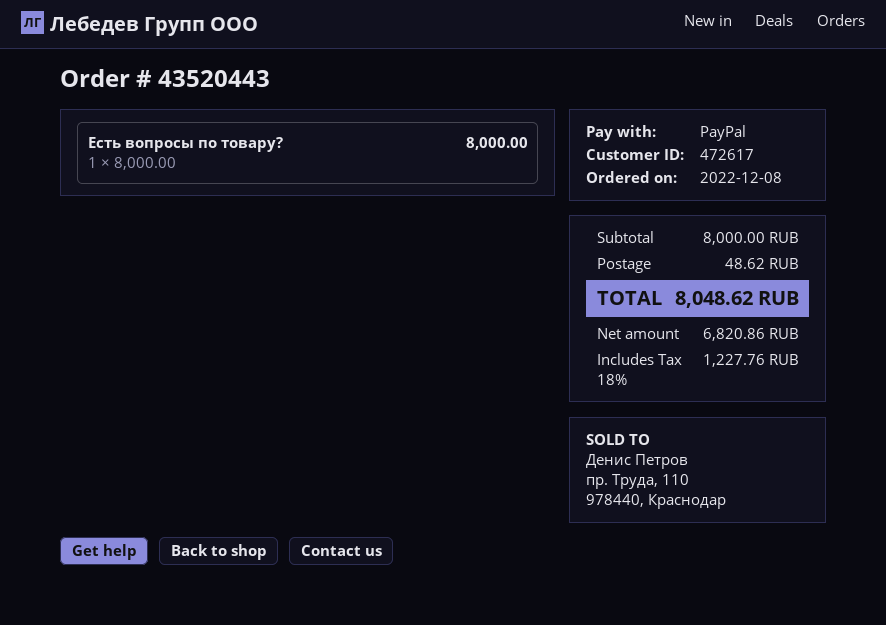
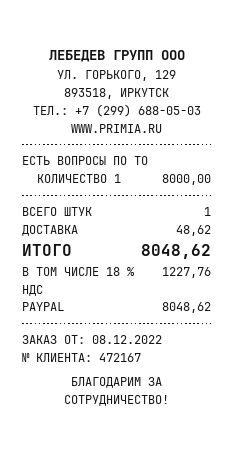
customer number: 472617 -> 472167

